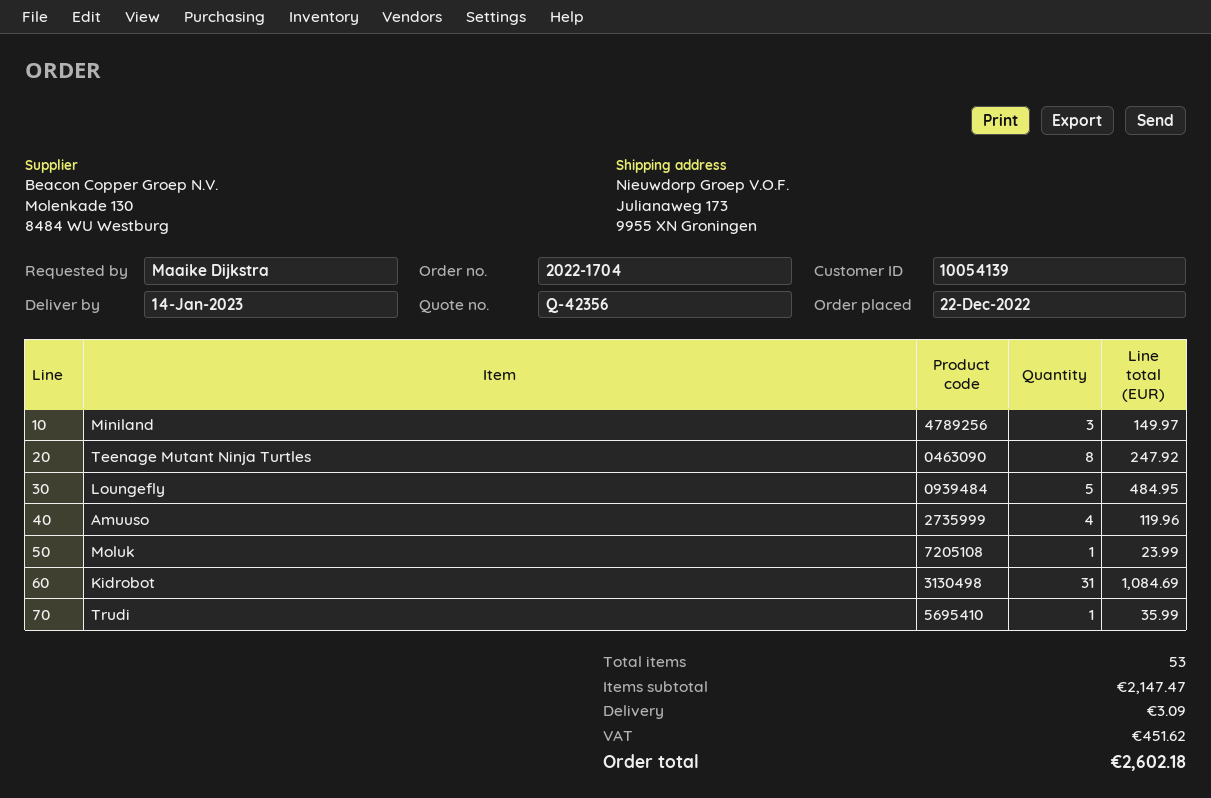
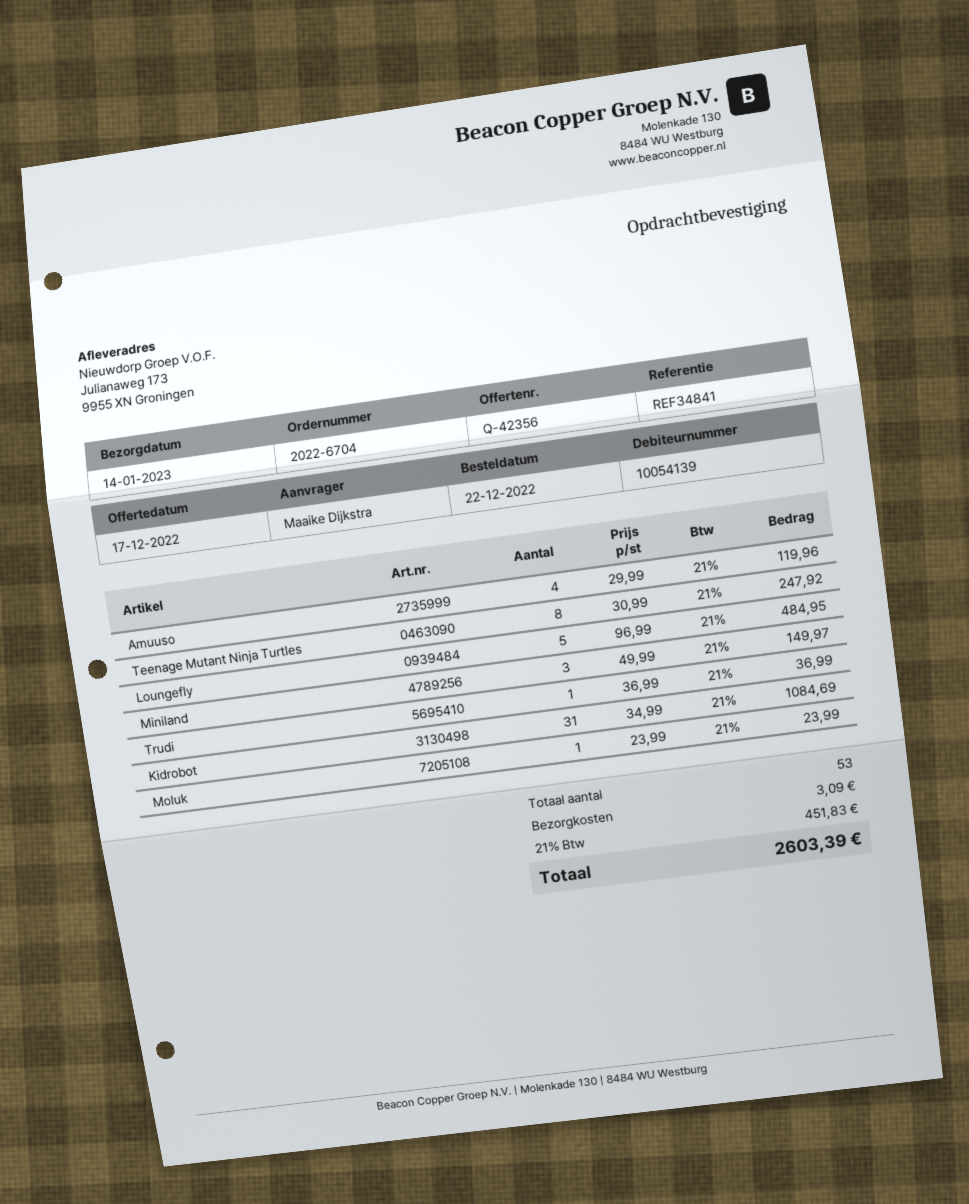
order number: 2022-1704 -> 2022-6704
Trudi: 1 for 35.99 -> 1 for 36.99
tax: 451.62 -> 451.83
total: 2602.18 -> 2603.39

